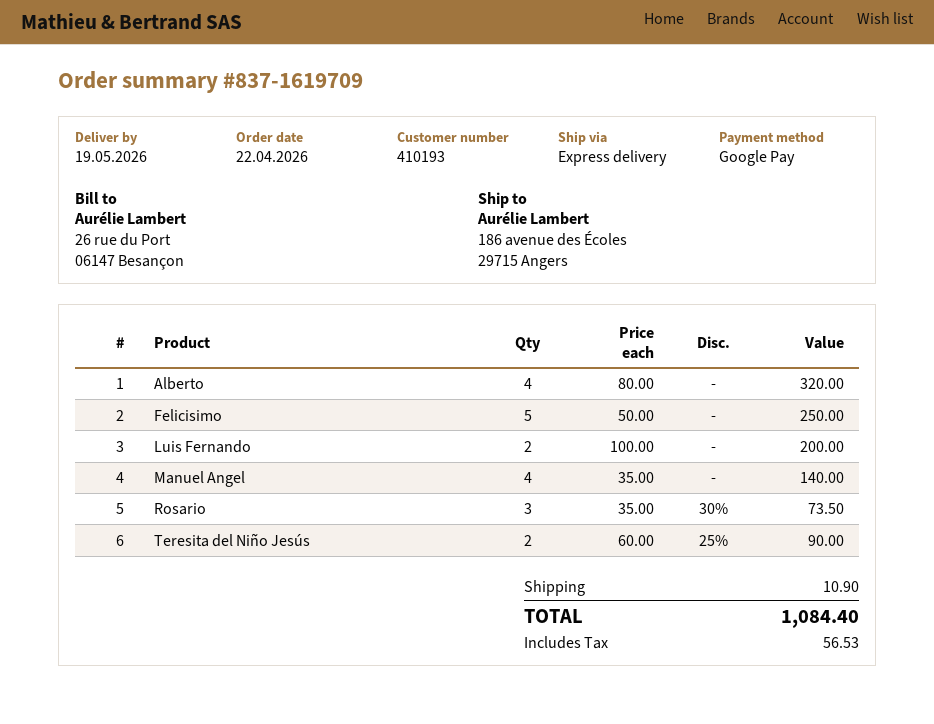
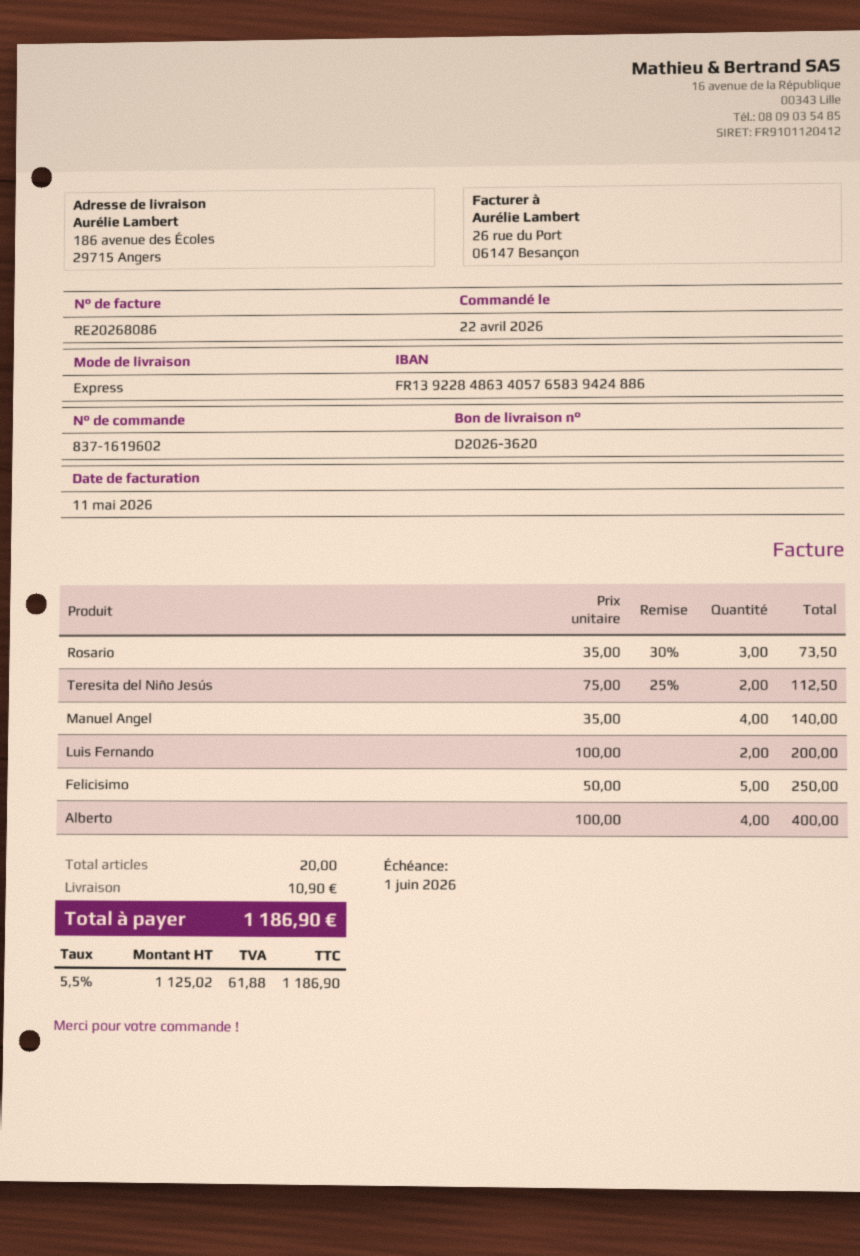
order number: 837-1619709 -> 837-1619602
Alberto: 4 x 80.00 = 320.00 -> 4 x 100.00 = 400.00
Teresita del Niño Jesús: 2 x 60.00 - 25% = 90.00 -> 2 x 75.00 - 25% = 112.50
tax: 56.53 -> 61.88
total: 1084.40 -> 1186.90

